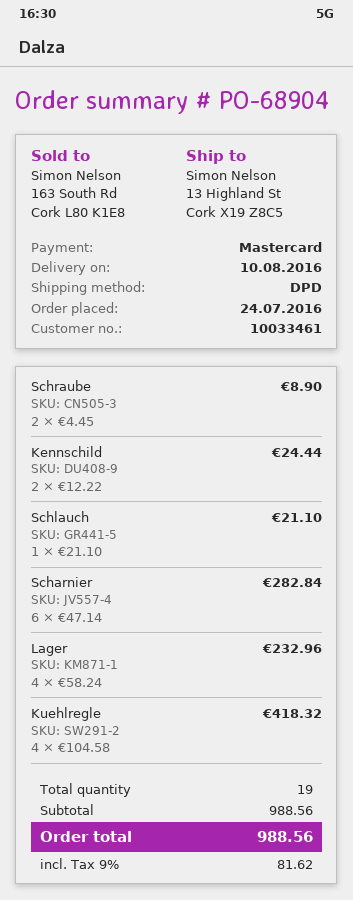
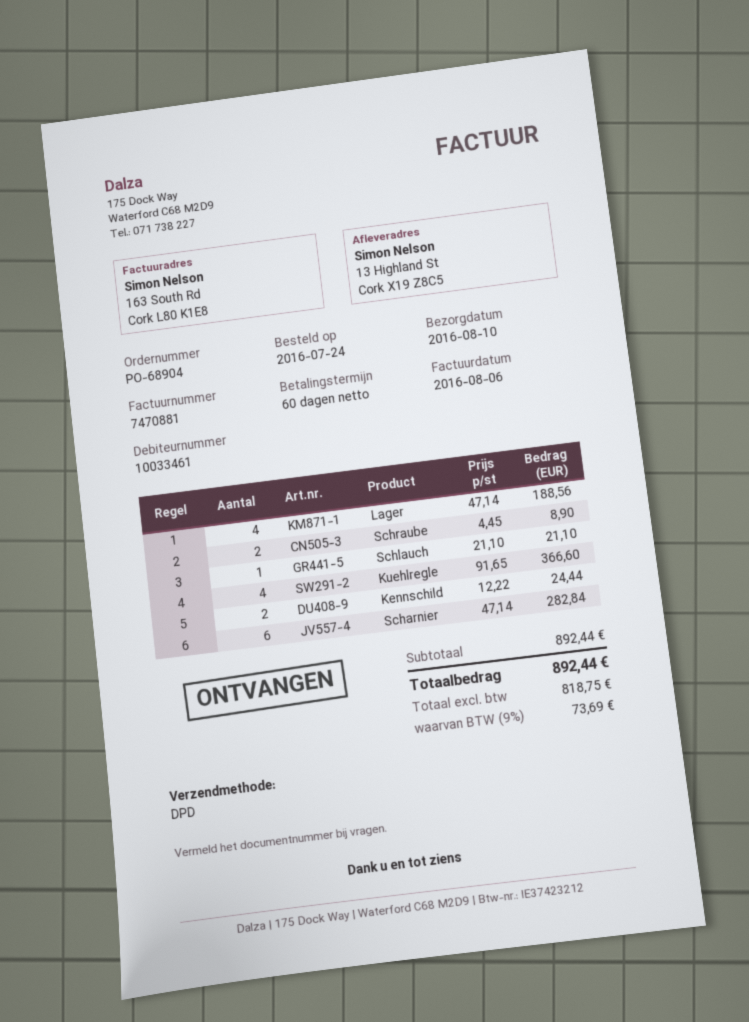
Lager: 4 x 58.24 = 232.96 -> 4 x 47.14 = 188.56
Kuehlregle: 4 x 104.58 = 418.32 -> 4 x 91.65 = 366.60
subtotal: 988.56 -> 892.44
tax: 9% = 81.62 -> 9% = 73.69
total: 988.56 -> 892.44

